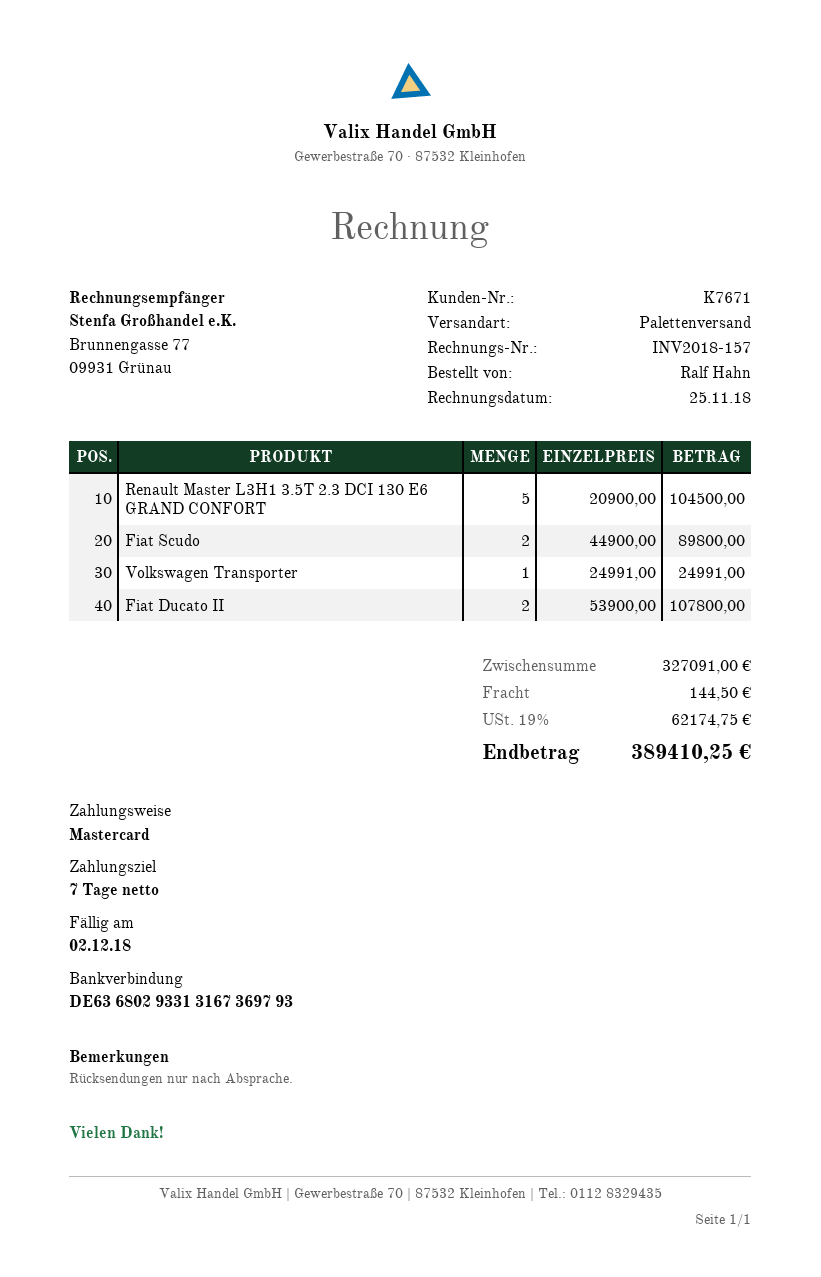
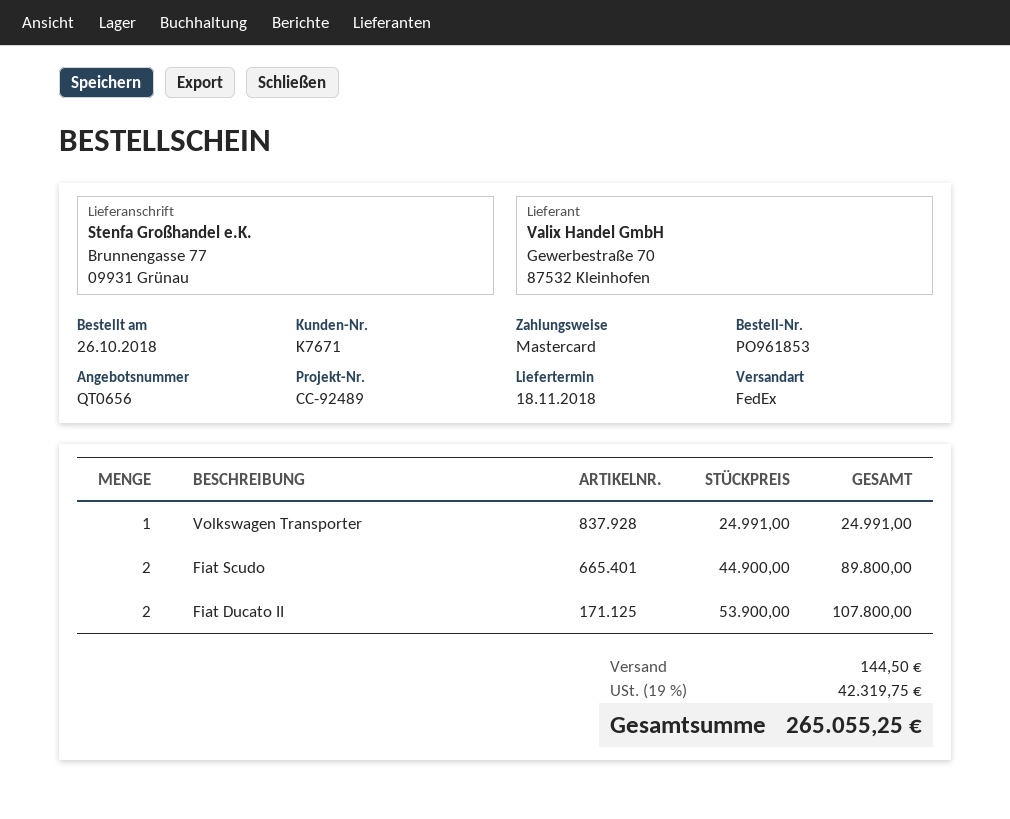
shipping method: pallet freight -> FedEx
Renault Master L3H1 3.5T 2.3 DCI 130 E6 GRAND CONFORT: 5 x 20900.00 = 104500.00 -> none
tax: 19% = 62174.75 -> 19% = 42319.75
total: 389410.25 -> 265055.25

